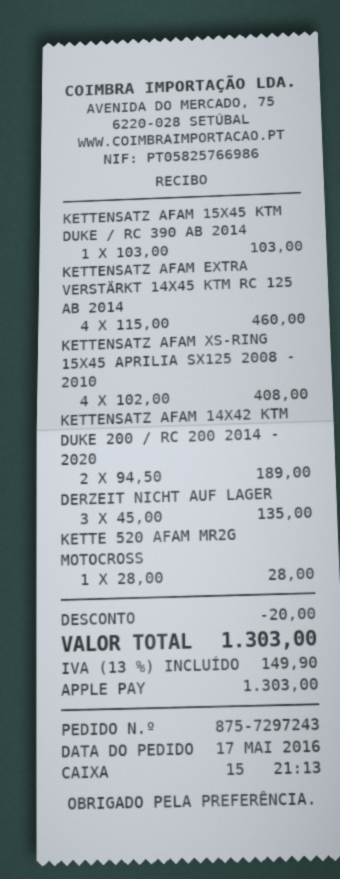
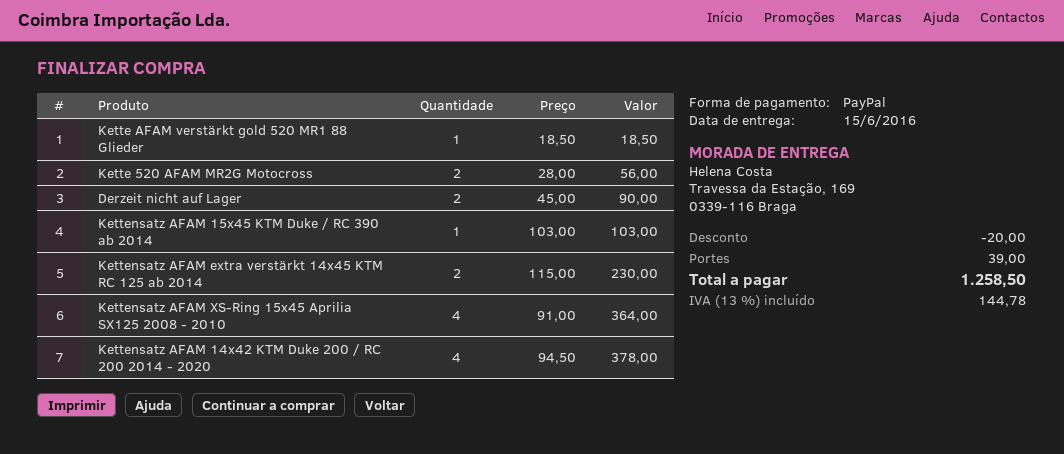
payment method: Apple Pay -> PayPal
KETTENSATZ AFAM EXTRA VERSTÄRKT 14X45 KTM RC 125 AB 2014: 4 x 115.00 = 460.00 -> 2 x 115.00 = 230.00
KETTENSATZ AFAM XS-RING 15X45 APRILIA SX125 2008 - 2010: 4 x 102.00 = 408.00 -> 4 x 91.00 = 364.00
KETTENSATZ AFAM 14X42 KTM DUKE 200 / RC 200 2014 - 2020: 2 x 94.50 = 189.00 -> 4 x 94.50 = 378.00
DERZEIT NICHT AUF LAGER: 3 x 45.00 = 135.00 -> 2 x 45.00 = 90.00
KETTE 520 AFAM MR2G MOTOCROSS: 1 x 28.00 = 28.00 -> 2 x 28.00 = 56.00
Kette AFAM verstärkt gold 520 MR1 88 Glieder: none -> 1 x 18.50 = 18.50
shipping: none -> 39.00
tax: 13% = 149.90 -> 13% = 144.78
total: 1303.00 -> 1258.50

